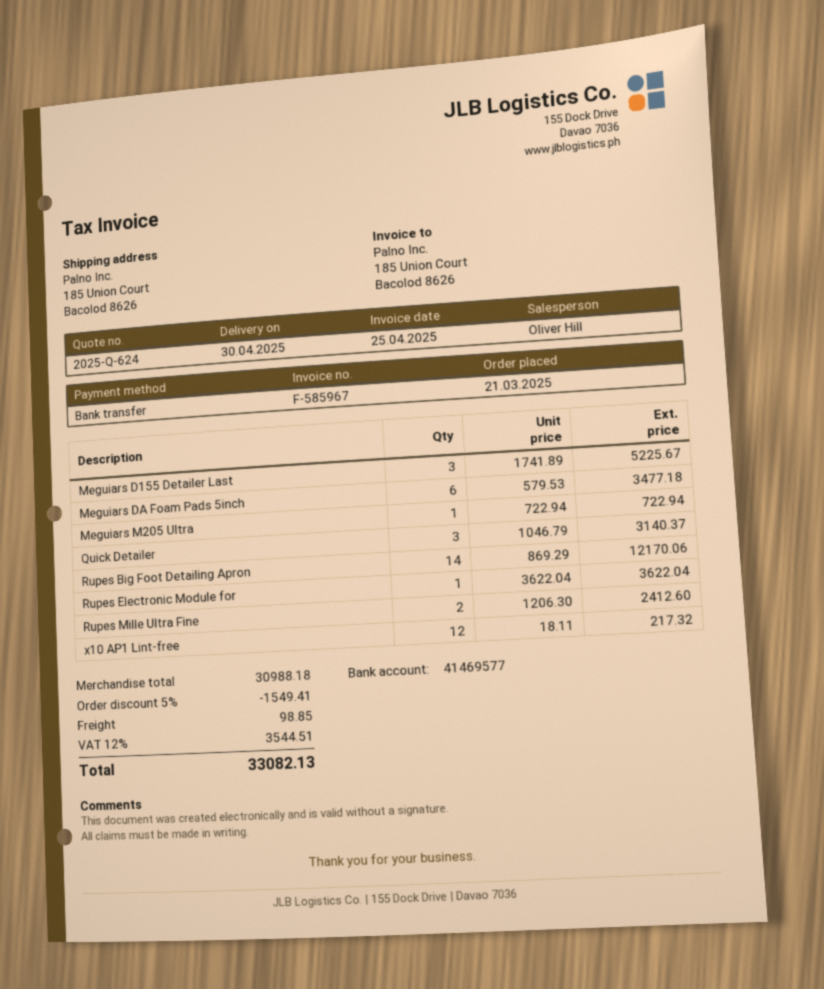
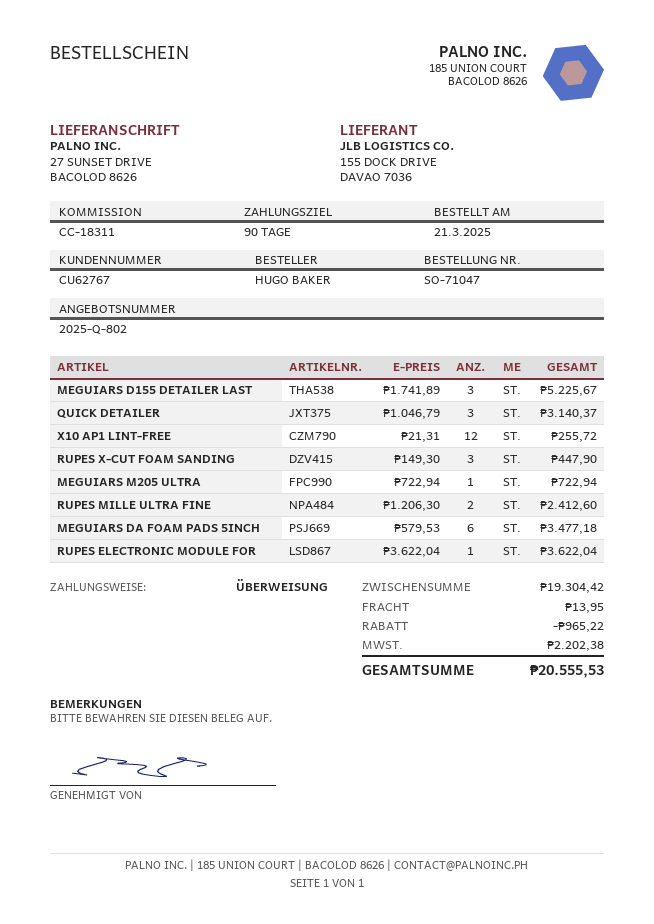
quote number: 2025-Q-624 -> 2025-Q-802
ship to: 185 Union Court, Bacolod 8626 -> 27 SUNSET DRIVE, BACOLOD 8626
Rupes Big Foot Detailing Apron: 14 x 869.29 = 12170.06 -> none
x10 AP1 Lint-free: 12 x 18.11 = 217.32 -> 12 x 21.31 = 255.72
RUPES X-CUT FOAM SANDING: none -> 3 x 149.30 = 447.90
subtotal: 30988.18 -> 19304.42
discount: 1549.41 -> 965.22
shipping: 98.85 -> 13.95
tax: 3544.51 -> 2202.38
total: 33082.13 -> 20555.53

